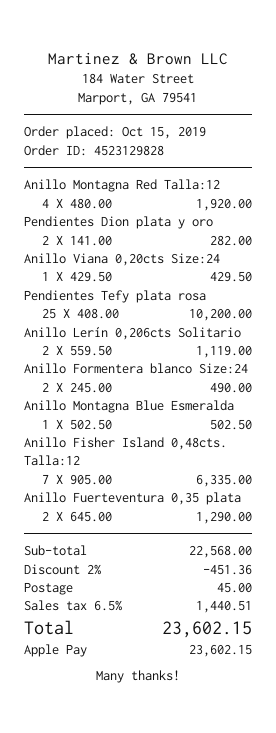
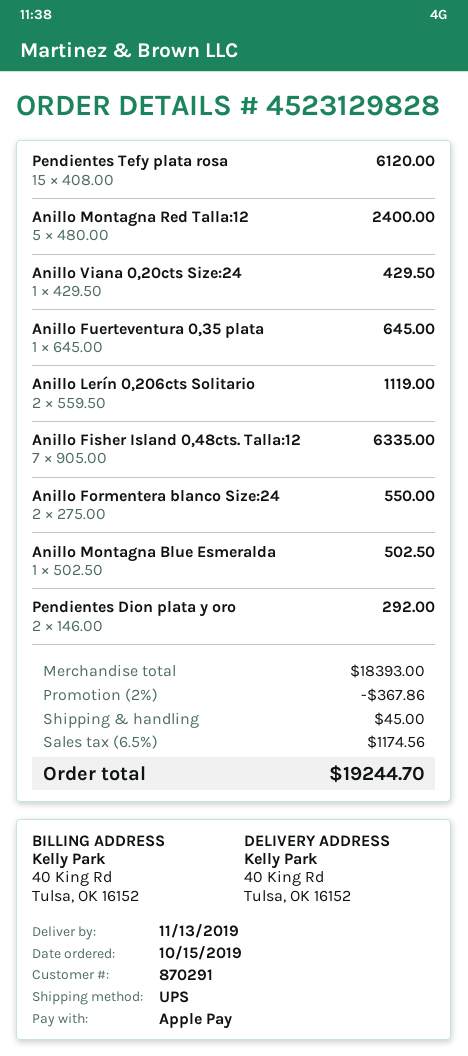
Anillo Montagna Red Talla:12: 4 x 480.00 = 1920.00 -> 5 x 480.00 = 2400.00
Pendientes Dion plata y oro: 2 x 141.00 = 282.00 -> 2 x 146.00 = 292.00
Pendientes Tefy plata rosa: 25 x 408.00 = 10200.00 -> 15 x 408.00 = 6120.00
Anillo Formentera blanco Size:24: 2 x 245.00 = 490.00 -> 2 x 275.00 = 550.00
Anillo Fuerteventura 0,35 plata: 2 x 645.00 = 1290.00 -> 1 x 645.00 = 645.00
subtotal: 22568.00 -> 18393.00
discount: 2% = 451.36 -> 2% = 367.86
tax: 6.5% = 1440.51 -> 6.5% = 1174.56
total: 23602.15 -> 19244.70

